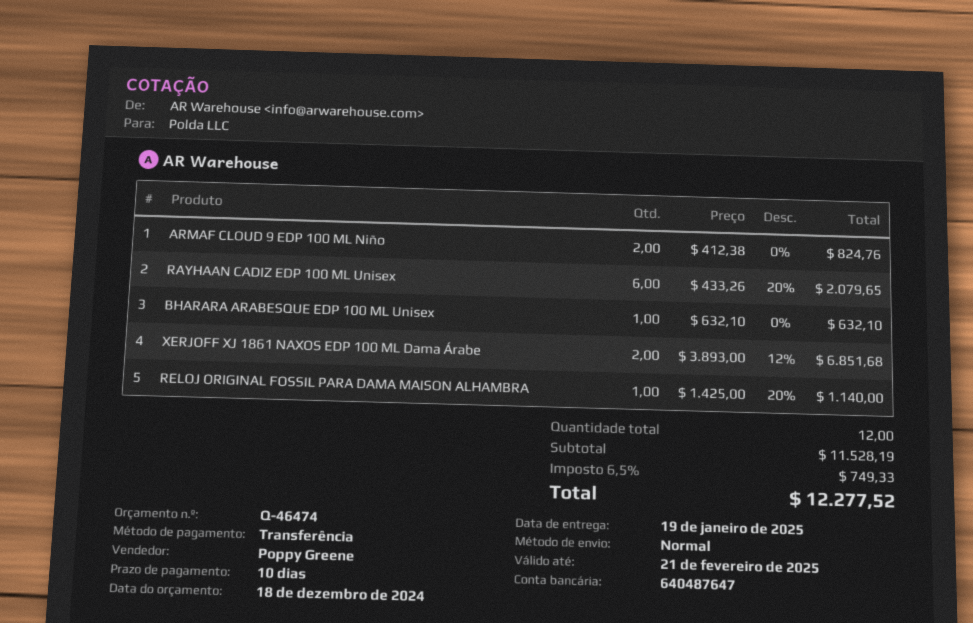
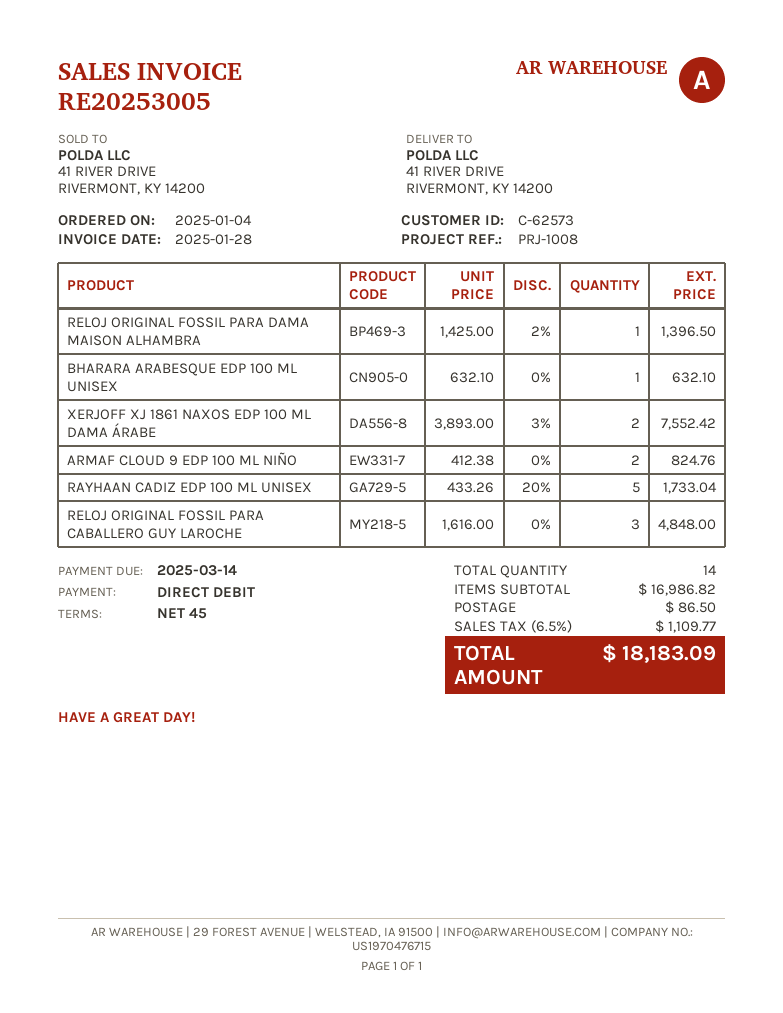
payment terms: 10 days -> 45 days
payment method: bank transfer -> direct debit
RAYHAAN CADIZ EDP 100 ML Unisex: 6 x 433.26 - 20% = 2079.65 -> 5 x 433.26 - 20% = 1733.04
XERJOFF XJ 1861 NAXOS EDP 100 ML Dama Árabe: 2 x 3893.00 - 12% = 6851.68 -> 2 x 3893.00 - 3% = 7552.42
RELOJ ORIGINAL FOSSIL PARA DAMA MAISON ALHAMBRA: 1 x 1425.00 - 20% = 1140.00 -> 1 x 1425.00 - 2% = 1396.50
RELOJ ORIGINAL FOSSIL PARA CABALLERO GUY LAROCHE: none -> 3 x 1616.00 = 4848.00
total quantity: 12 -> 14
subtotal: 11528.19 -> 16986.82
shipping: none -> 86.50
tax: 6.5% = 749.33 -> 6.5% = 1109.77
total: 12277.52 -> 18183.09

